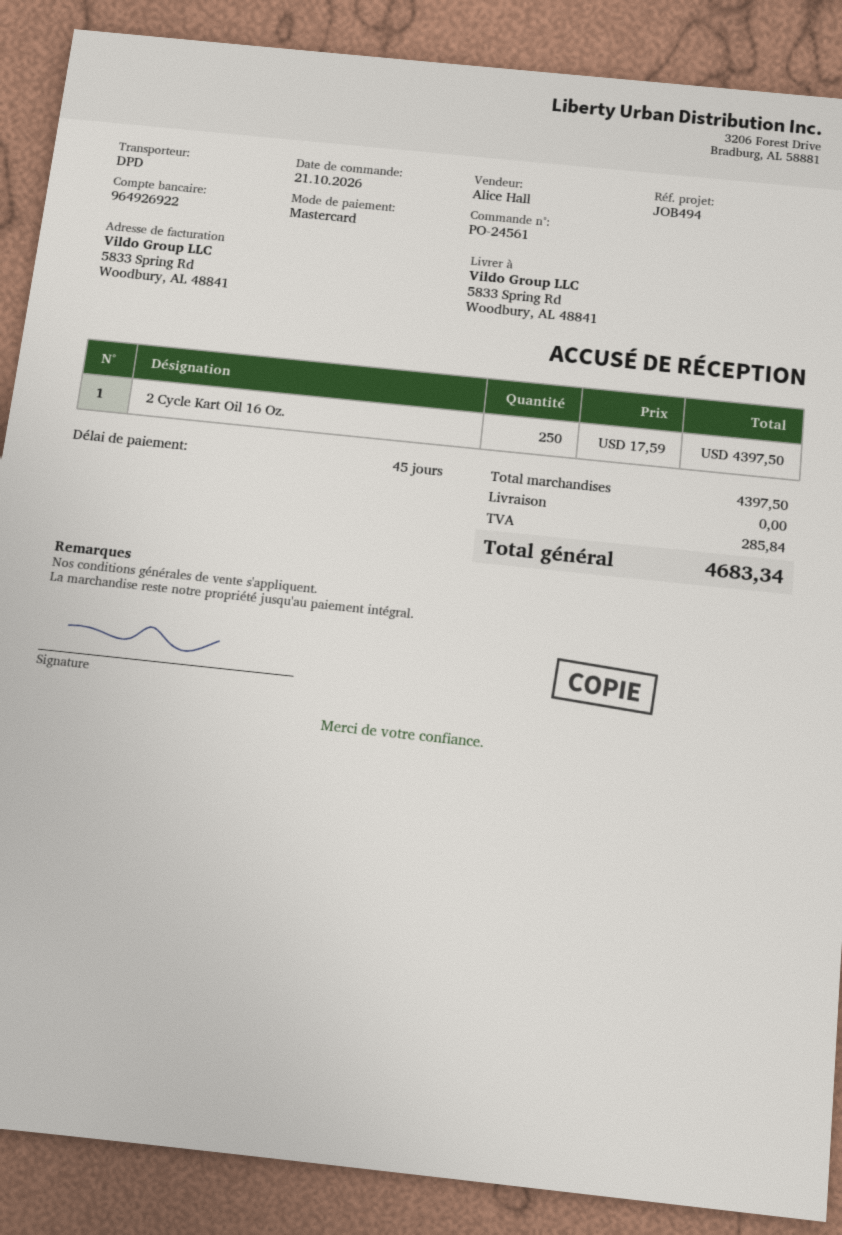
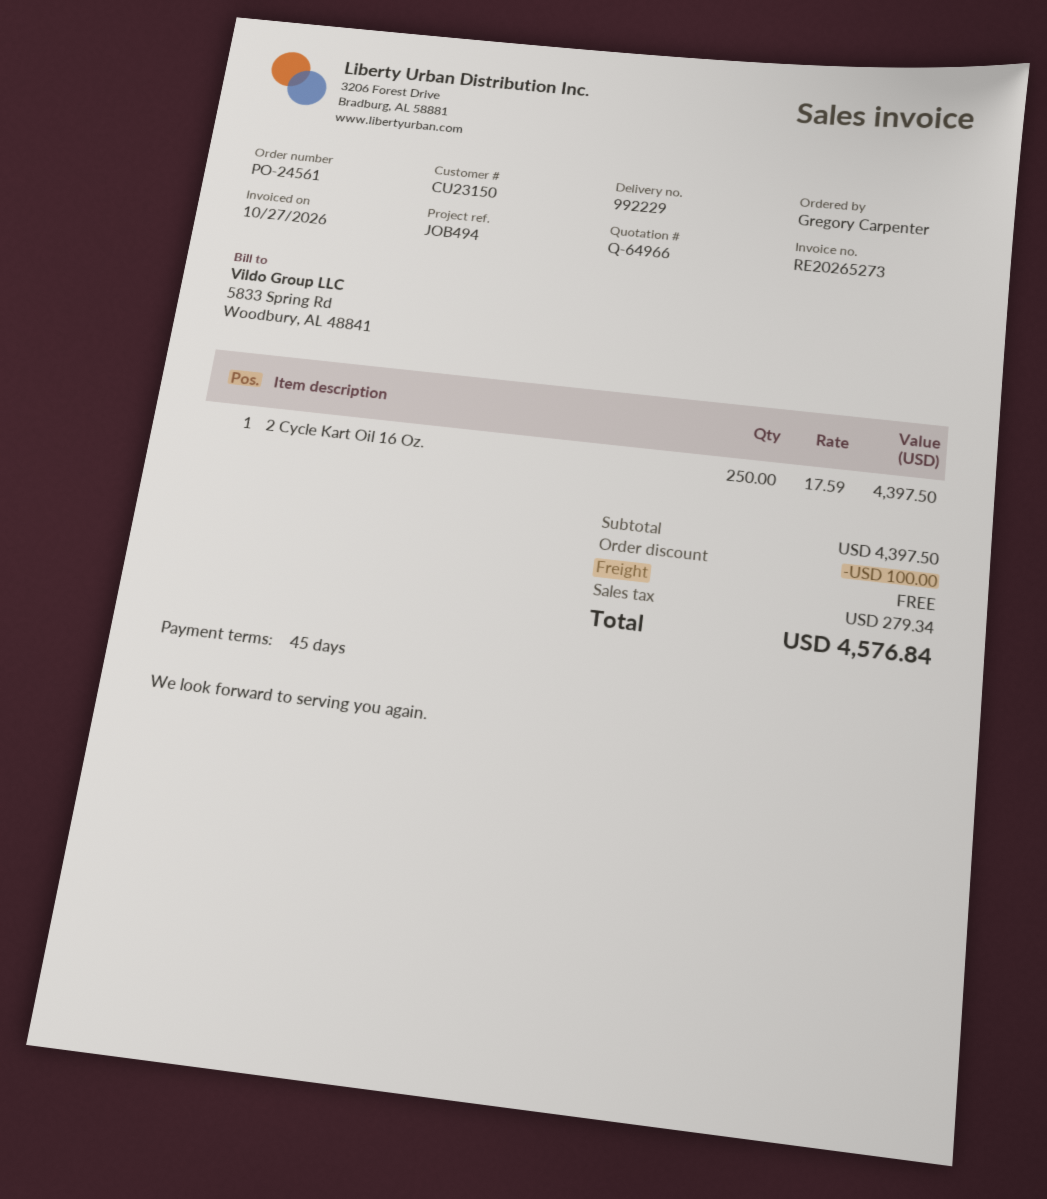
discount: none -> 100.00
tax: 285.84 -> 279.34
total: 4683.34 -> 4576.84

